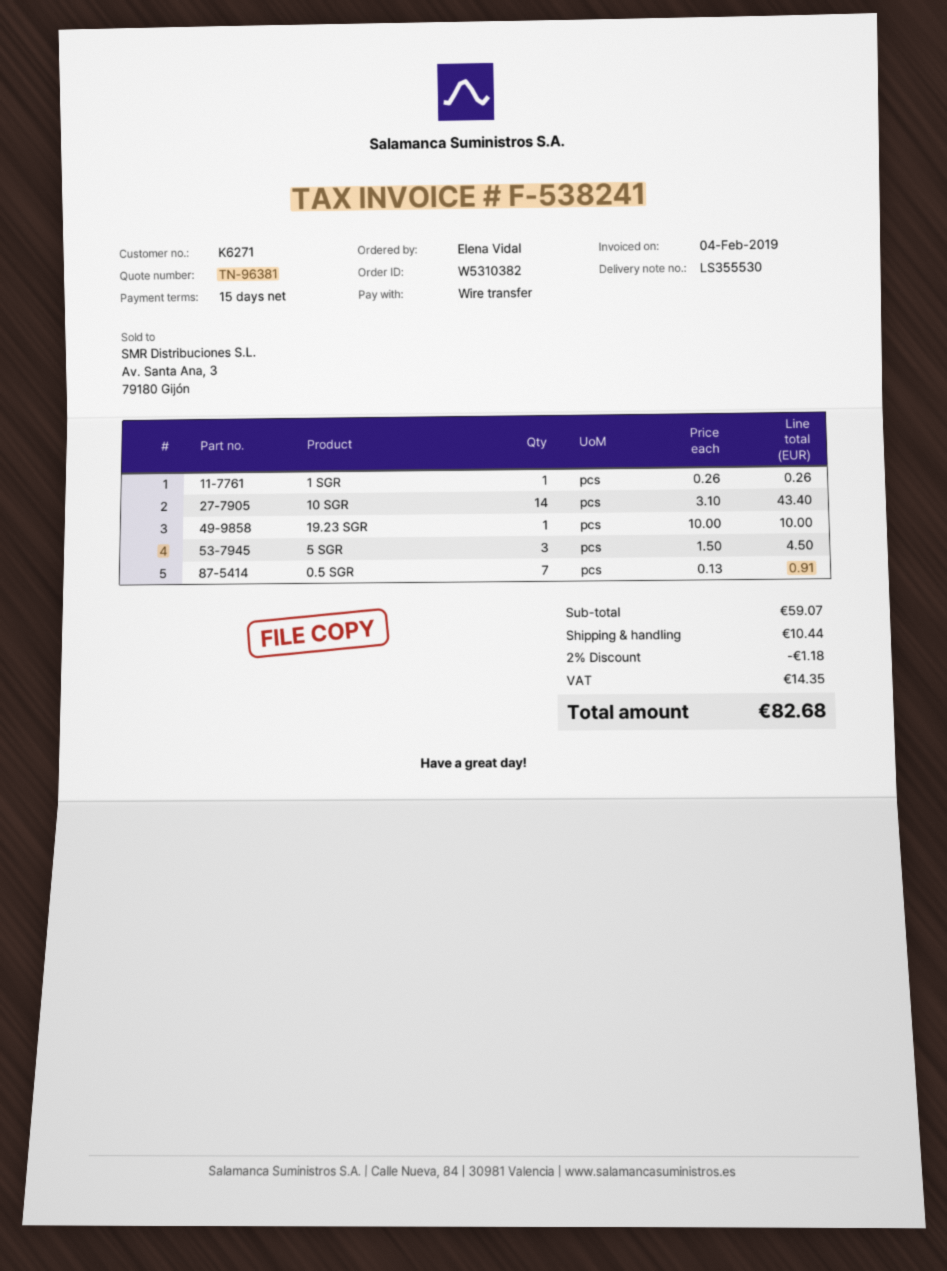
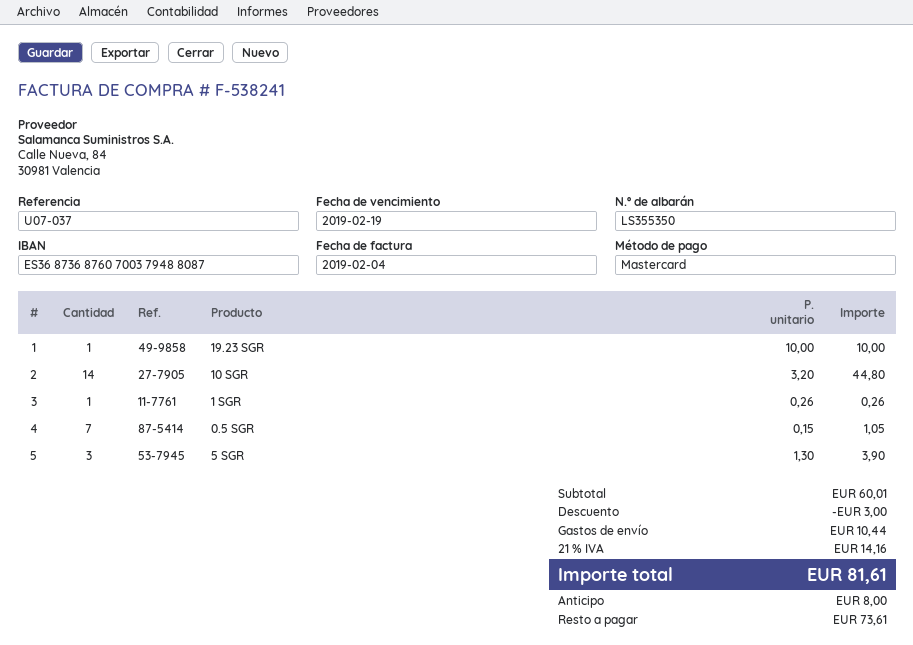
delivery note number: LS355530 -> LS355350
payment method: bank transfer -> Mastercard
10 SGR: 14 x 3.10 = 43.40 -> 14 x 3.20 = 44.80
5 SGR: 3 x 1.50 = 4.50 -> 3 x 1.30 = 3.90
0.5 SGR: 7 x 0.13 = 0.91 -> 7 x 0.15 = 1.05
subtotal: 59.07 -> 60.01
discount: 1.18 -> 3.00
tax: 14.35 -> 14.16
total: 82.68 -> 81.61

